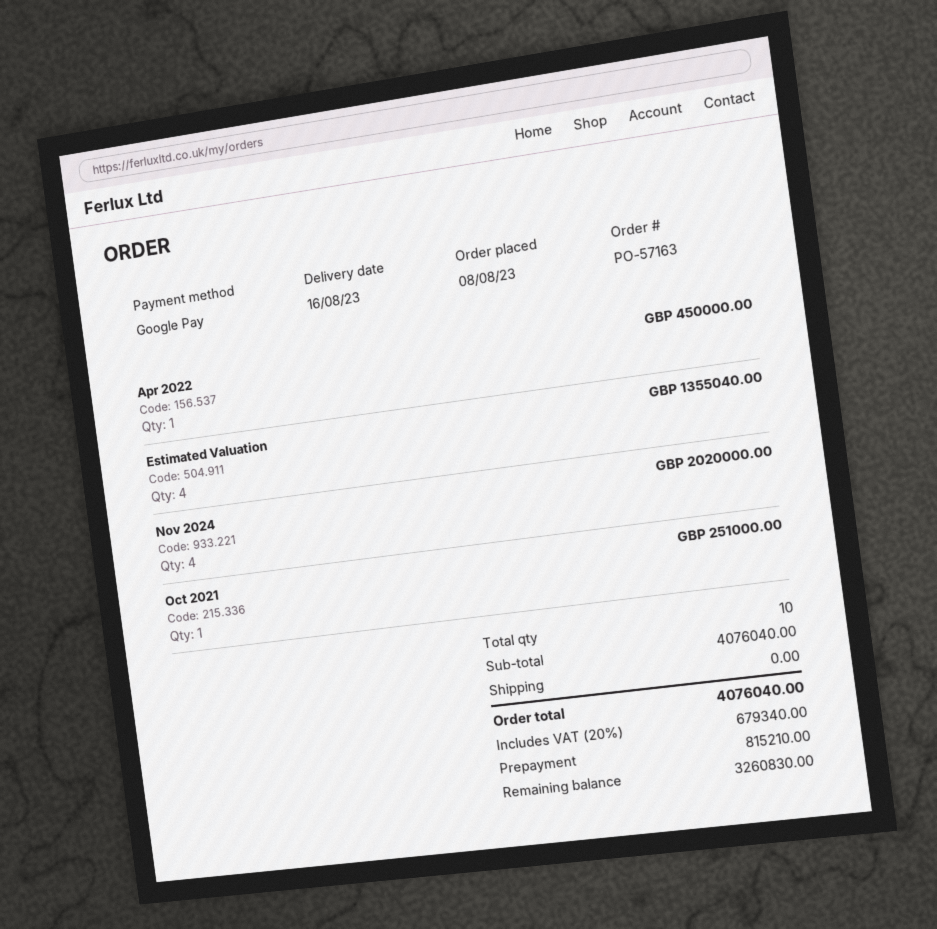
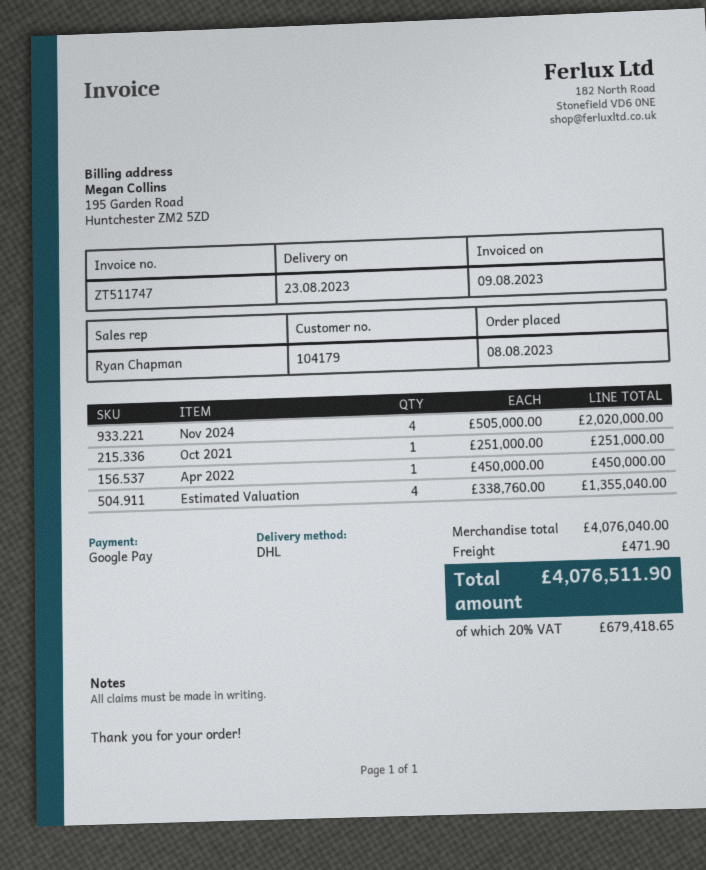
delivery date: 2023-08-16 -> 2023-08-23
shipping: 0.00 -> 471.90
tax: 20% = 679340.00 -> 20% = 679418.65
total: 4076040.00 -> 4076511.90

